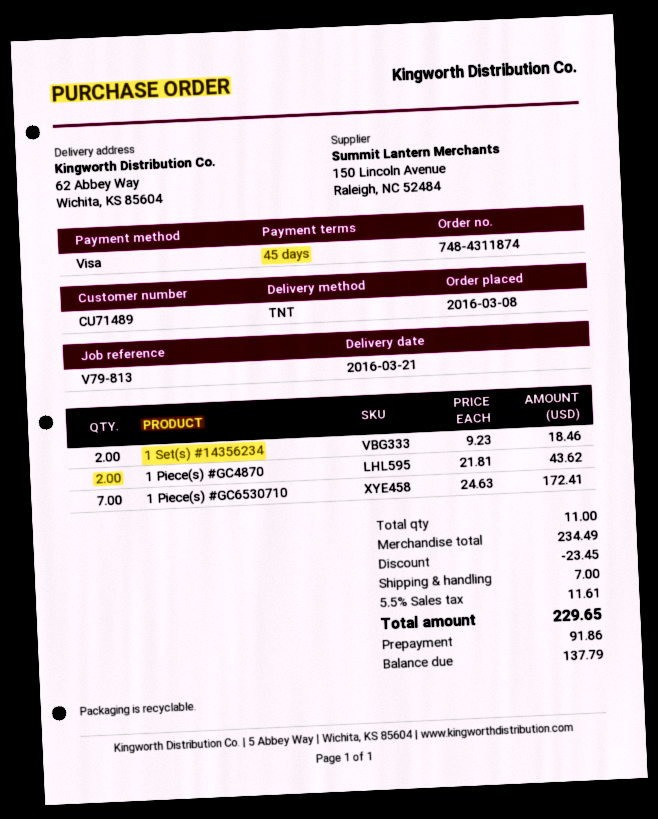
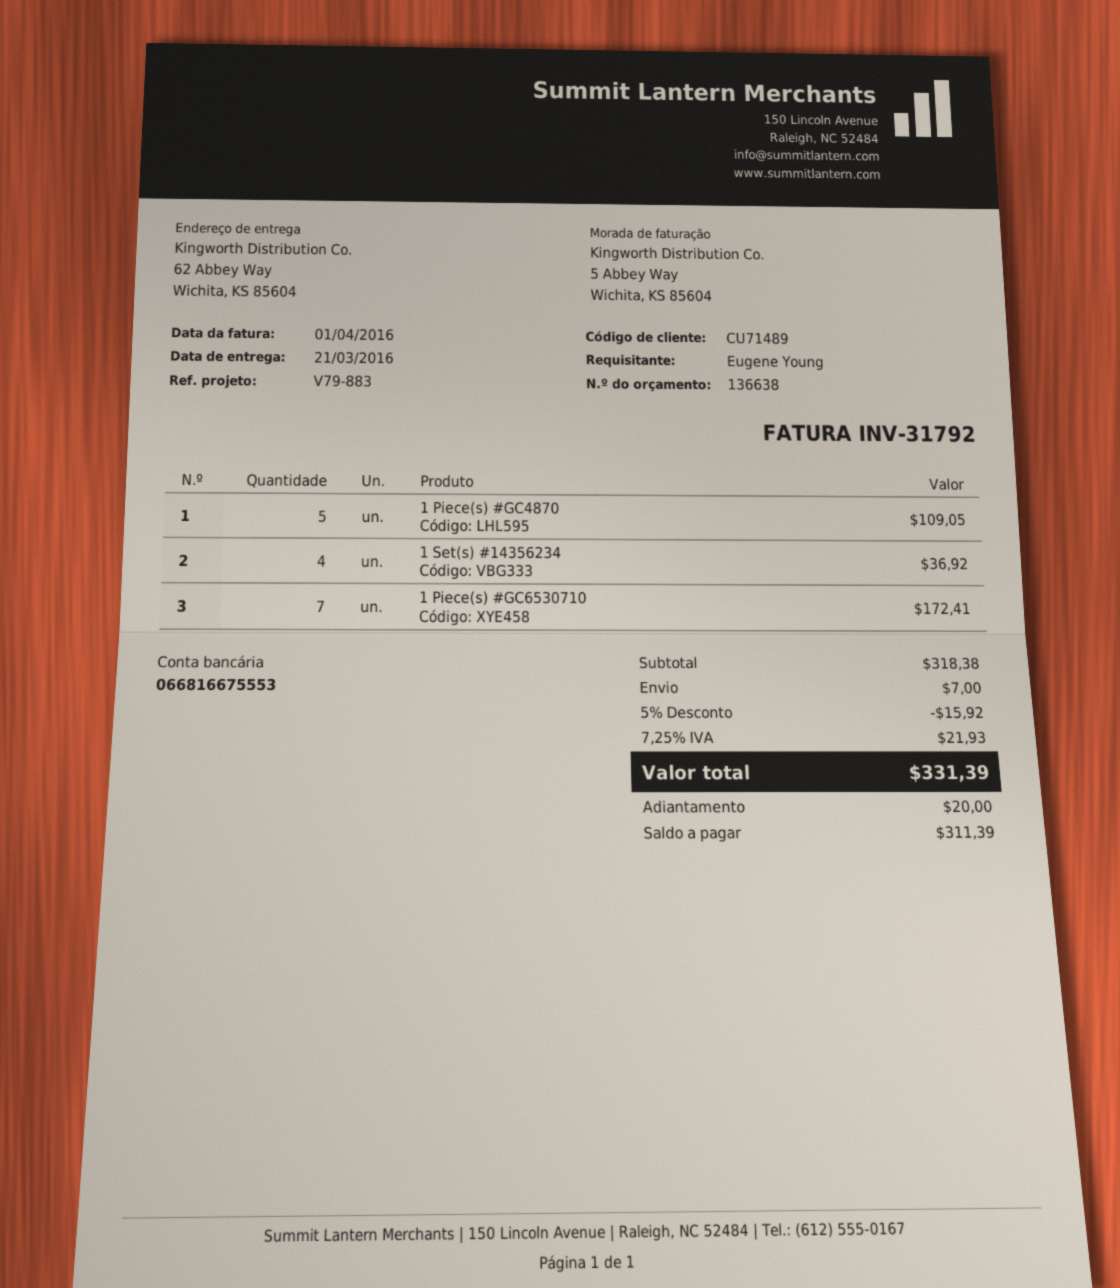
reference: V79-813 -> V79-883
1 Set(s) #14356234: 2 for 18.46 -> 4 for 36.92
1 Piece(s) #GC4870: 2 for 43.62 -> 5 for 109.05
subtotal: 234.49 -> 318.38
discount: 23.45 -> 15.92
tax: 5.5% = 11.61 -> 7.25% = 21.93
total: 229.65 -> 331.39
deposit: 91.86 -> 20.00
balance: 137.79 -> 311.39

